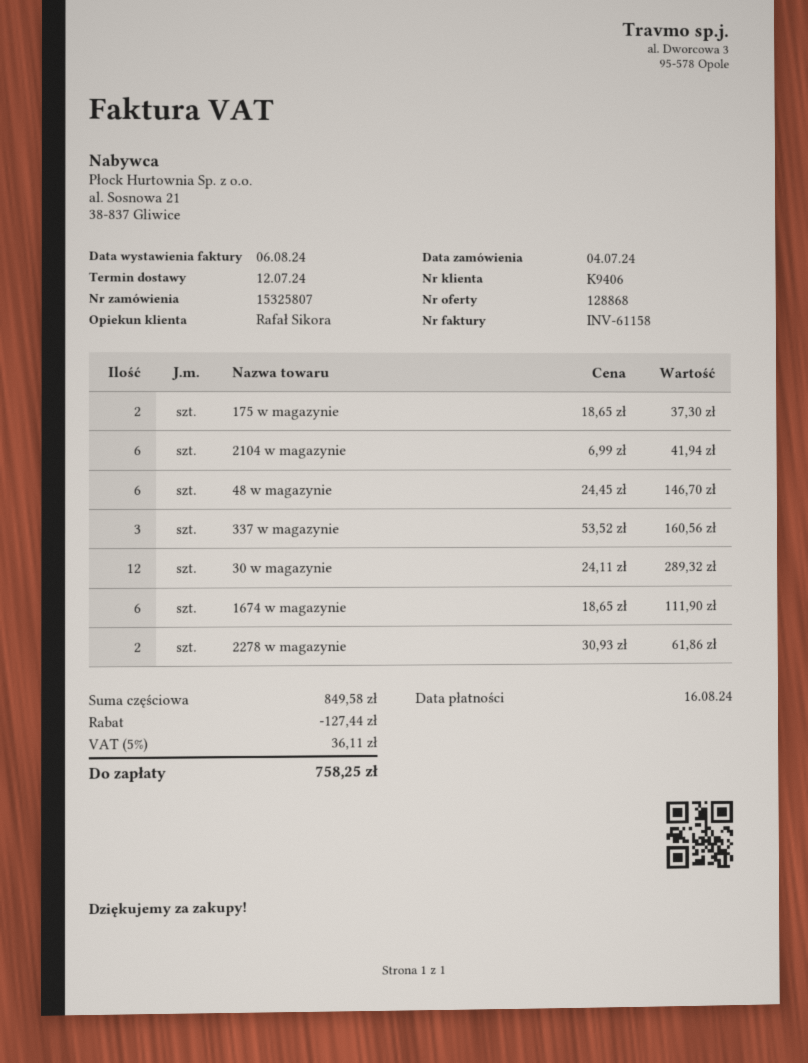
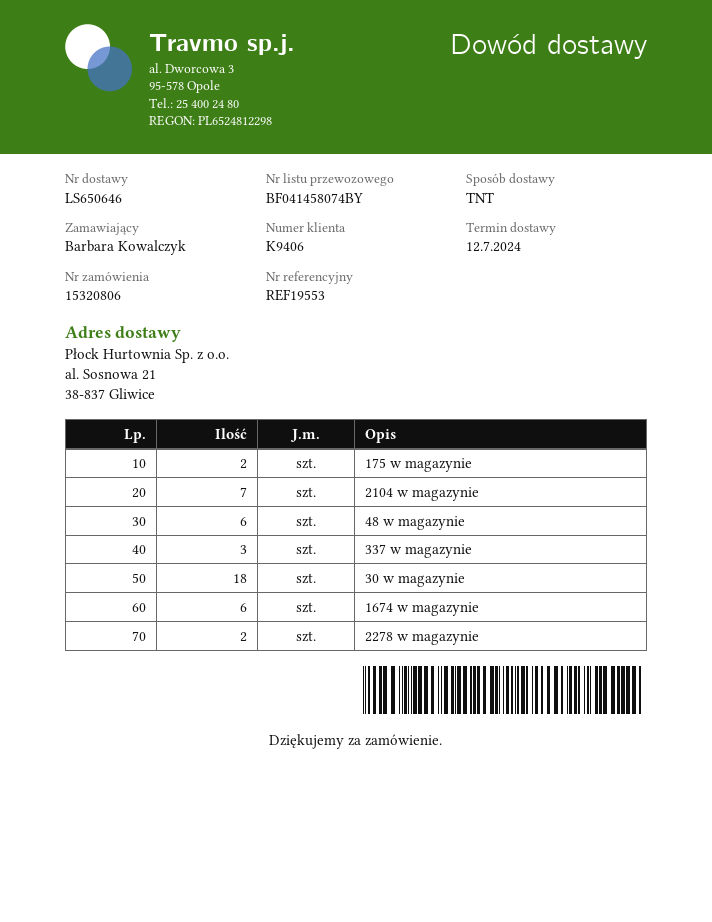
order number: 15325807 -> 15320806
2104 w magazynie: 6 -> 7
30 w magazynie: 12 -> 18

